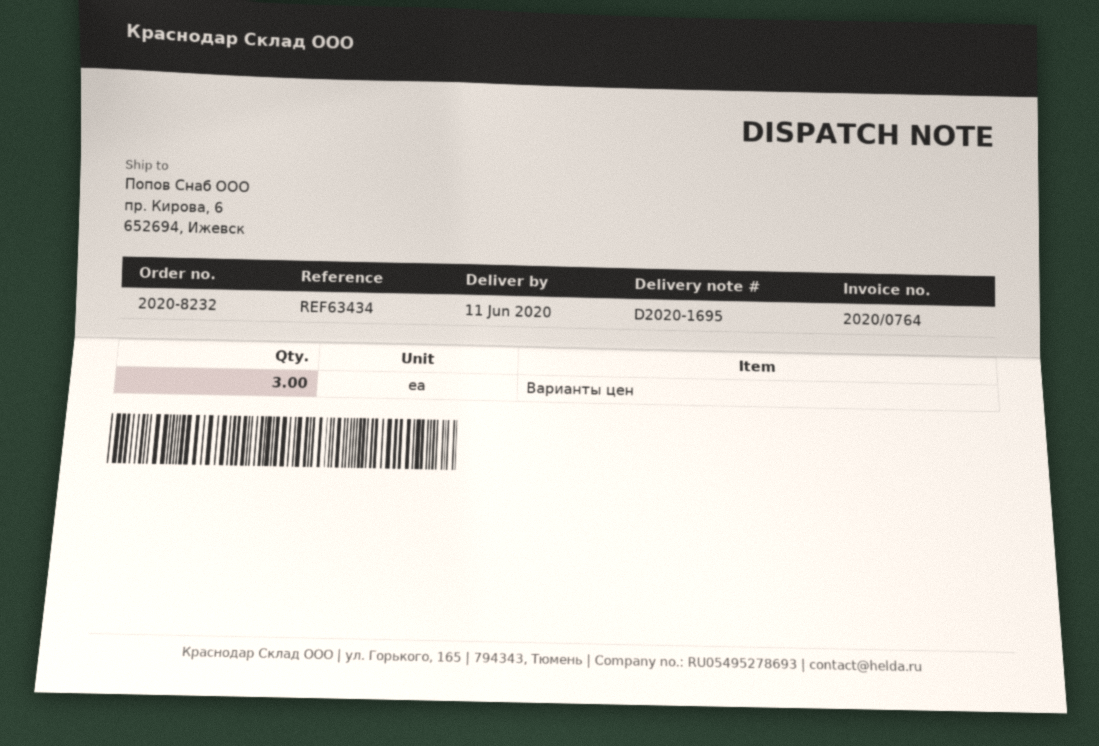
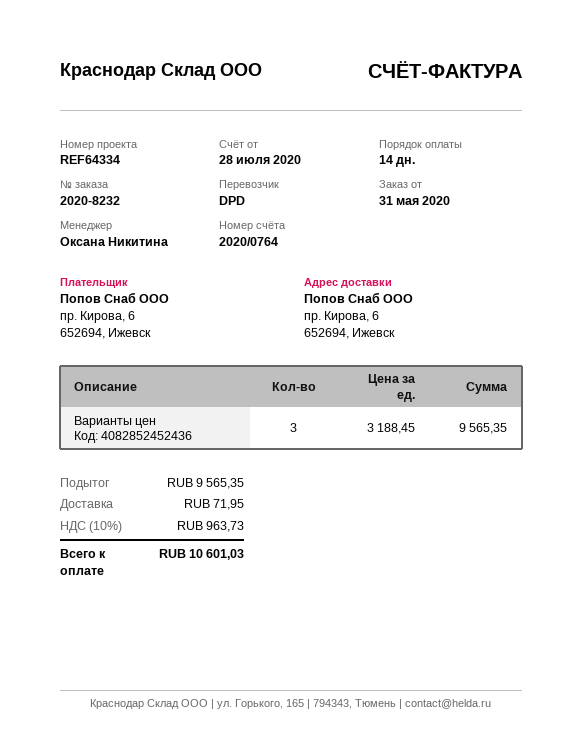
reference: REF63434 -> REF64334

